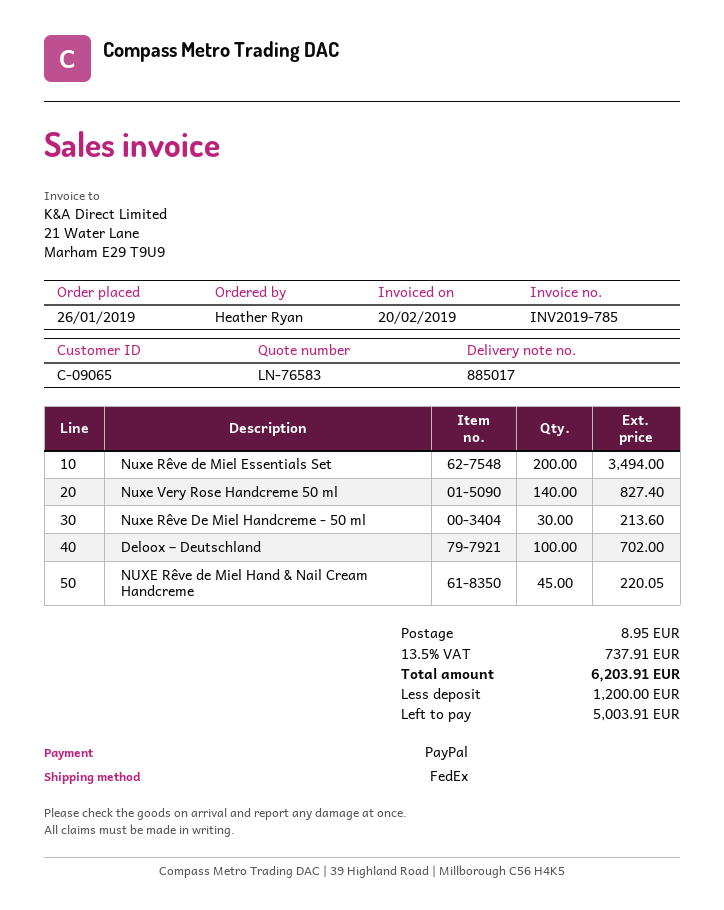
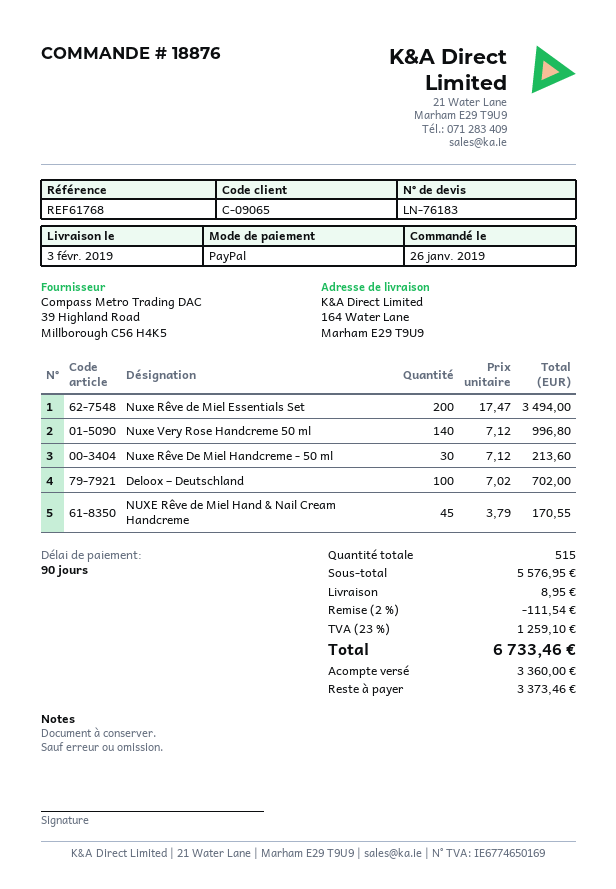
quote number: LN-76583 -> LN-76183
Nuxe Very Rose Handcreme 50 ml: 140 for 827.40 -> 140 for 996.80
NUXE Rêve de Miel Hand & Nail Cream Handcreme: 45 for 220.05 -> 45 for 170.55
discount: none -> 2% = 111.54
tax: 13.5% = 737.91 -> 23% = 1259.10
total: 6203.91 -> 6733.46
deposit: 1200.00 -> 3360.00
balance: 5003.91 -> 3373.46

